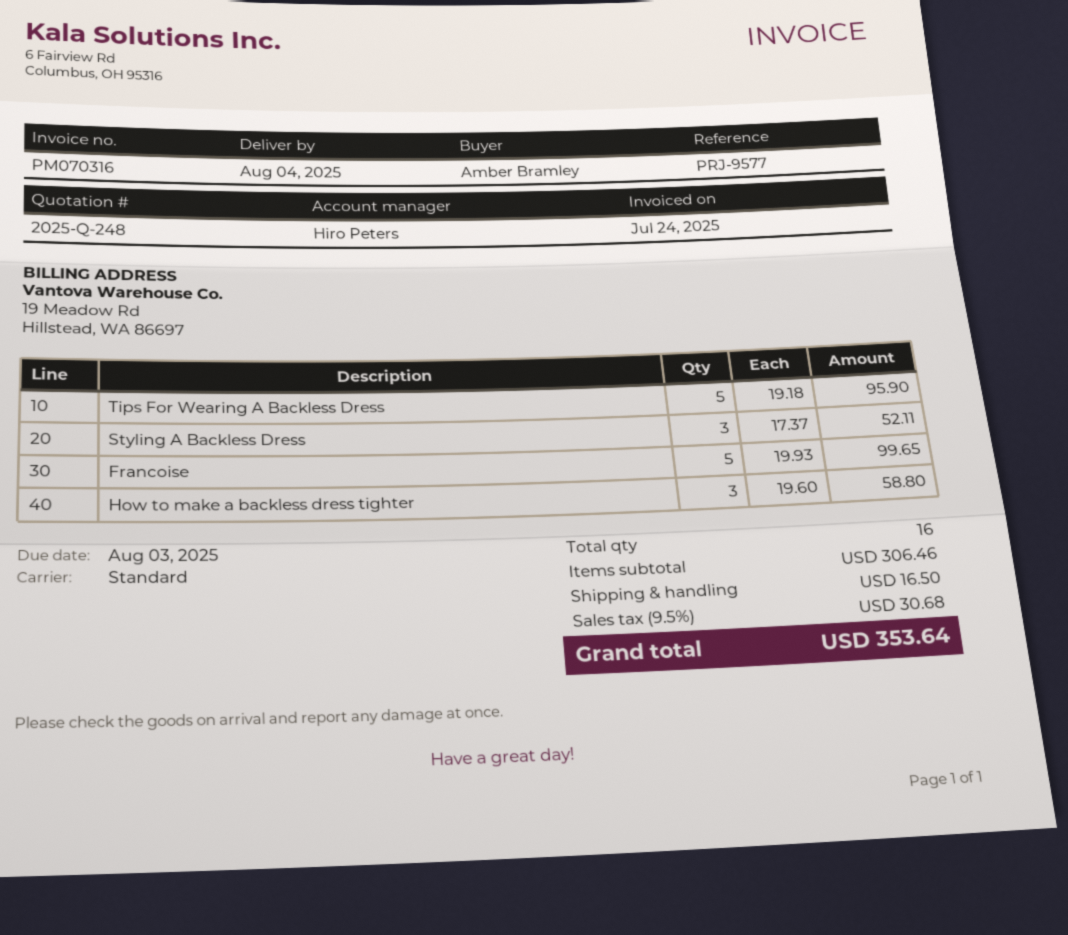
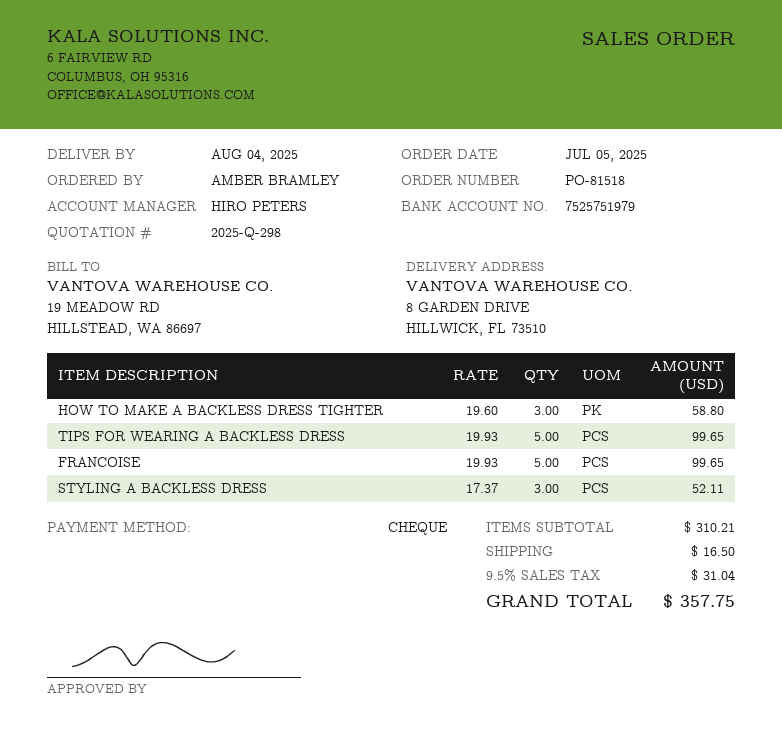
quote number: 2025-Q-248 -> 2025-Q-298
Tips For Wearing A Backless Dress: 5 x 19.18 = 95.90 -> 5 x 19.93 = 99.65
subtotal: 306.46 -> 310.21
tax: 9.5% = 30.68 -> 9.5% = 31.04
total: 353.64 -> 357.75

